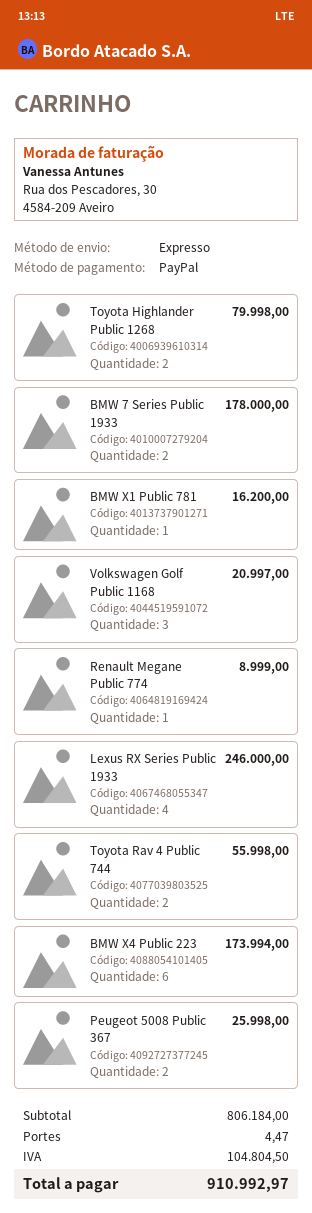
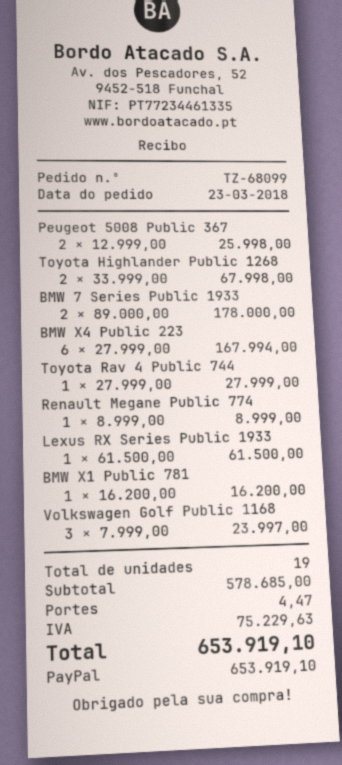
Toyota Highlander Public 1268: 2 for 79998.00 -> 2 for 67998.00
Volkswagen Golf Public 1168: 3 for 20997.00 -> 3 for 23997.00
Lexus RX Series Public 1933: 4 for 246000.00 -> 1 for 61500.00
Toyota Rav 4 Public 744: 2 for 55998.00 -> 1 for 27999.00
BMW X4 Public 223: 6 for 173994.00 -> 6 for 167994.00
subtotal: 806184.00 -> 578685.00
tax: 104804.50 -> 75229.63
total: 910992.97 -> 653919.10

